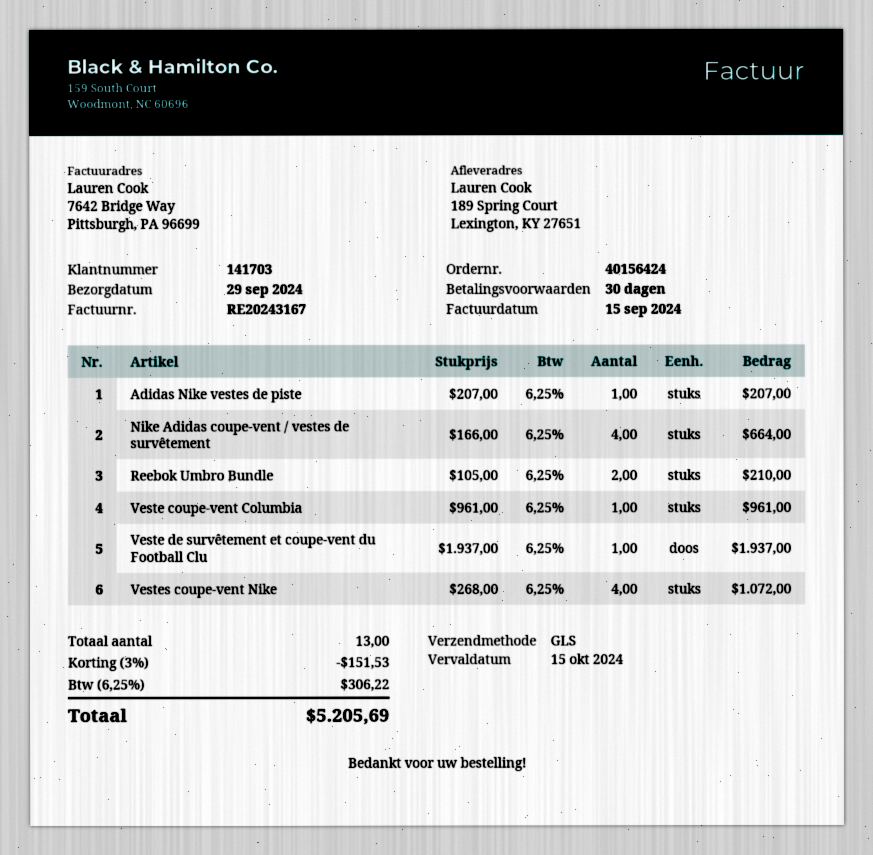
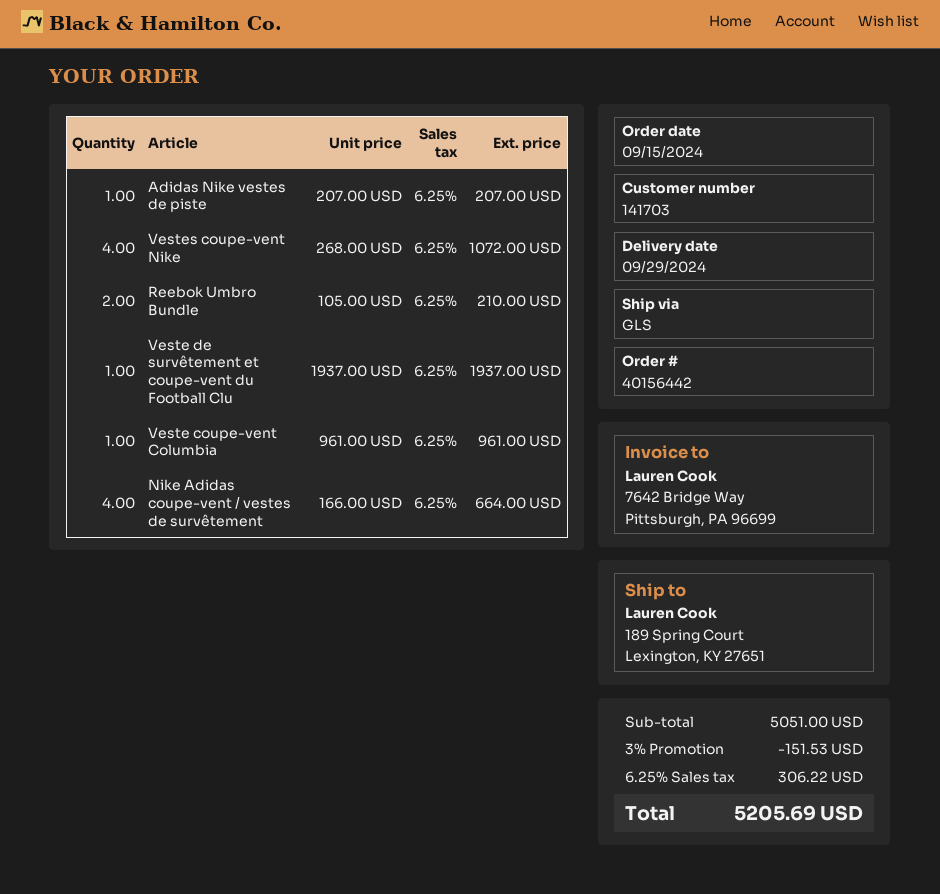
order number: 40156424 -> 40156442

